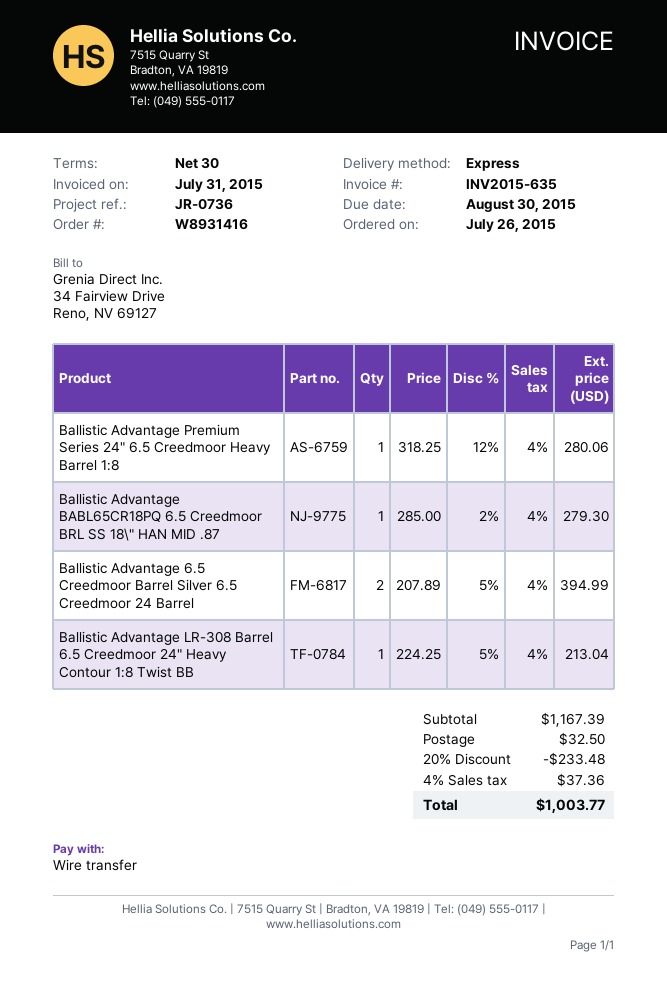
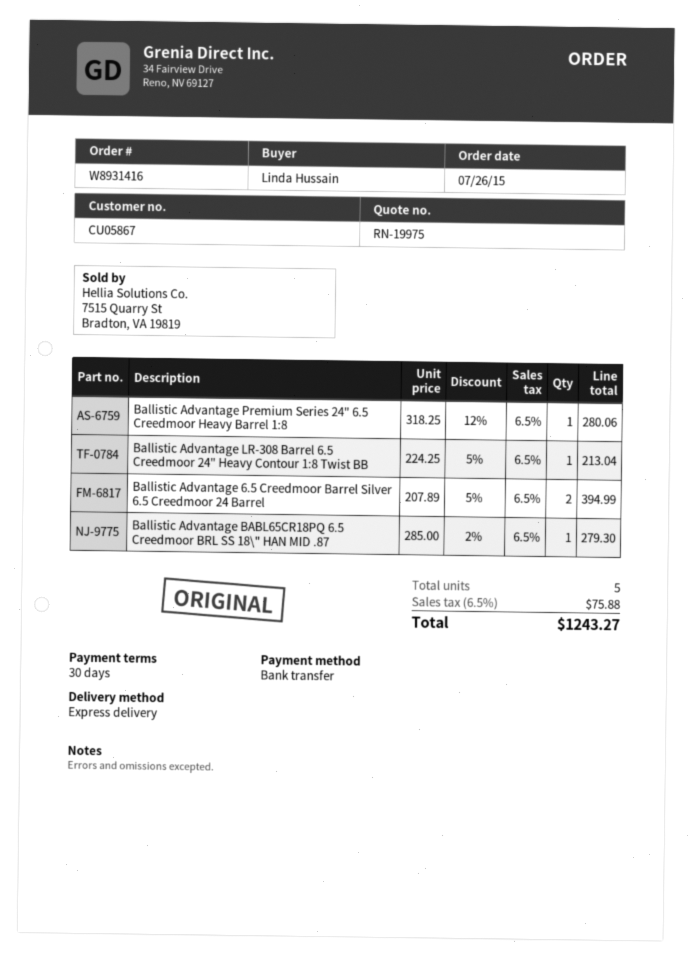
discount: 20% = 233.48 -> none
shipping: 32.50 -> none
tax: 4% = 37.36 -> 6.5% = 75.88
total: 1003.77 -> 1243.27

